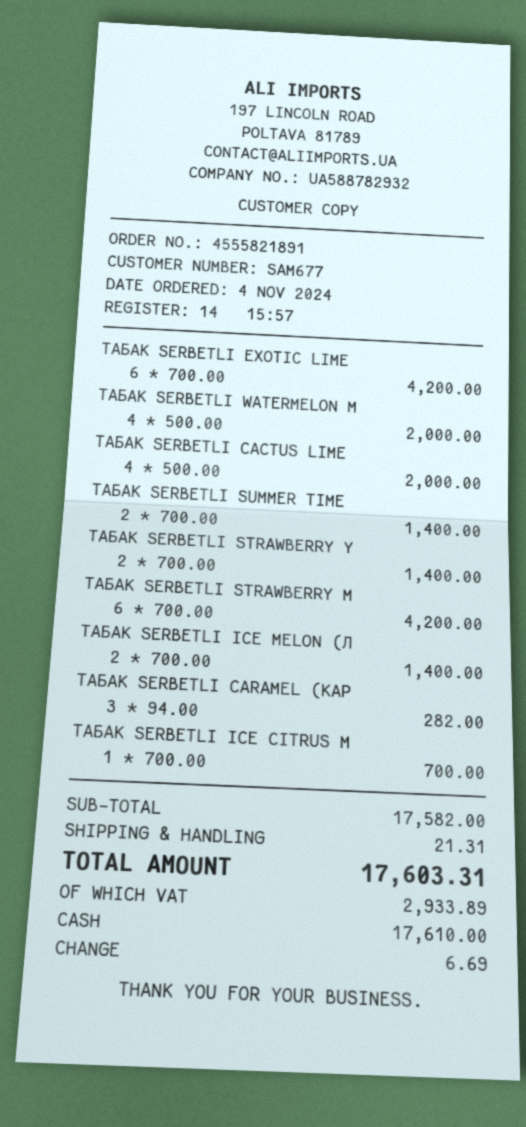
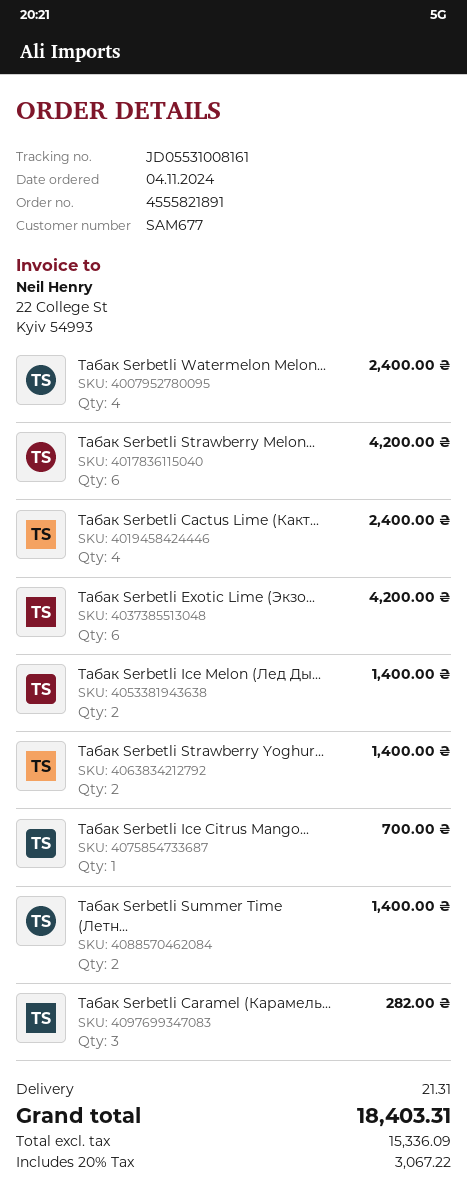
ТАБАК SERBETLI WATERMELON M: 4 for 2000.00 -> 4 for 2400.00
ТАБАК SERBETLI CACTUS LIME: 4 for 2000.00 -> 4 for 2400.00
tax: 2933.89 -> 3067.22
total: 17603.31 -> 18403.31

